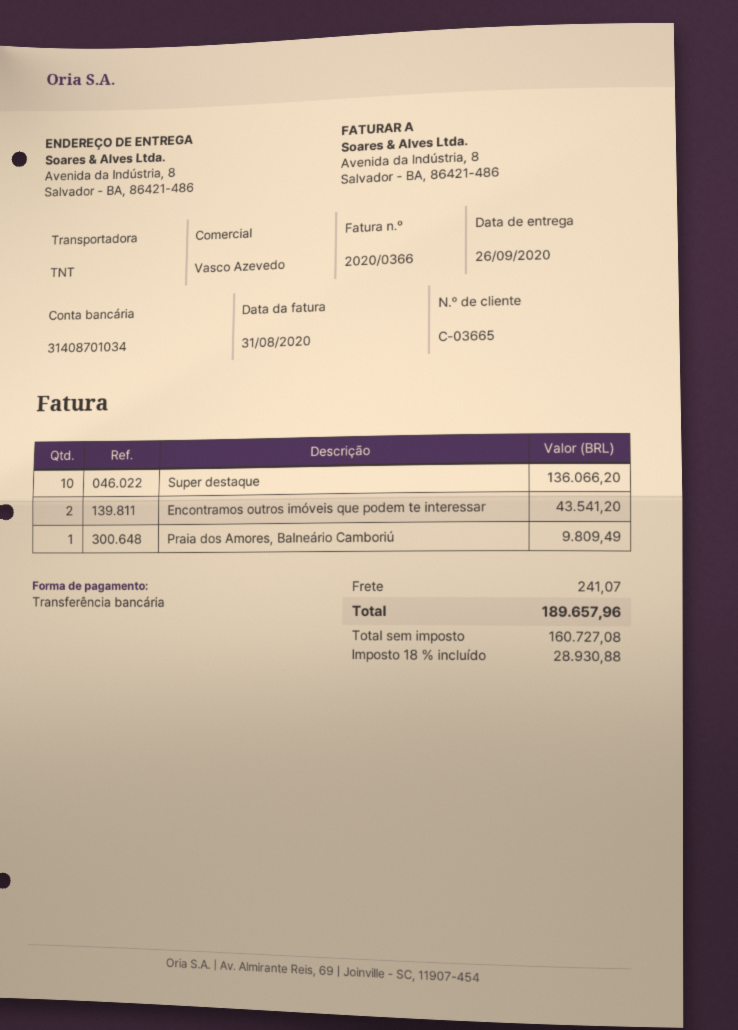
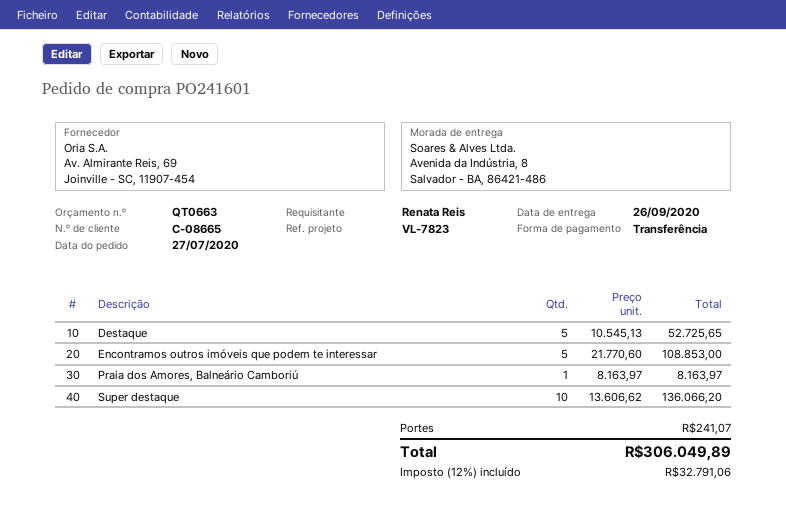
customer number: C-03665 -> C-08665
Encontramos outros imóveis que podem te interessar: 2 for 43541.20 -> 5 for 108853.00
Praia dos Amores, Balneário Camboriú: 1 for 9809.49 -> 1 for 8163.97
Destaque: none -> 5 for 52725.65
tax: 18% = 28930.88 -> 12% = 32791.06
total: 189657.96 -> 306049.89

